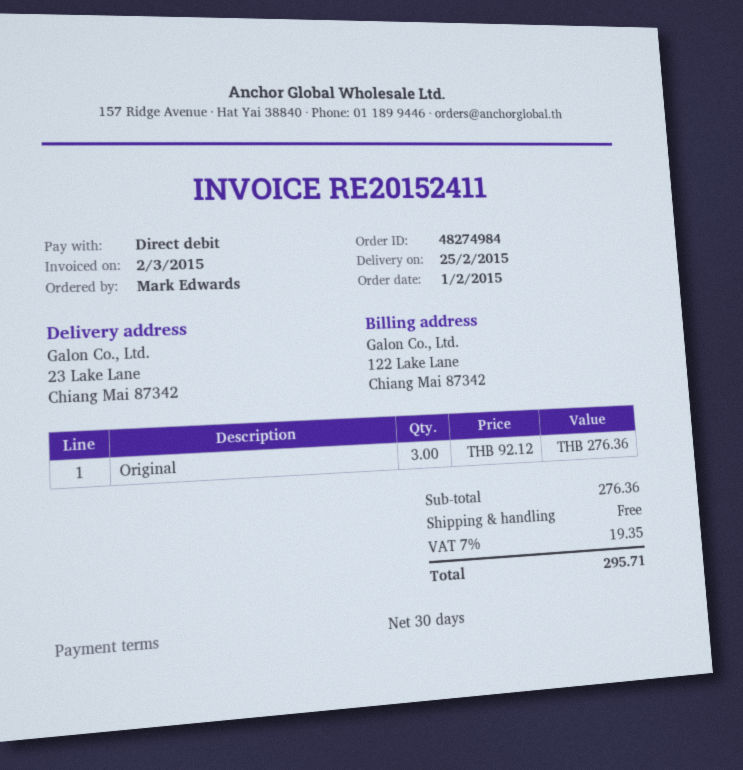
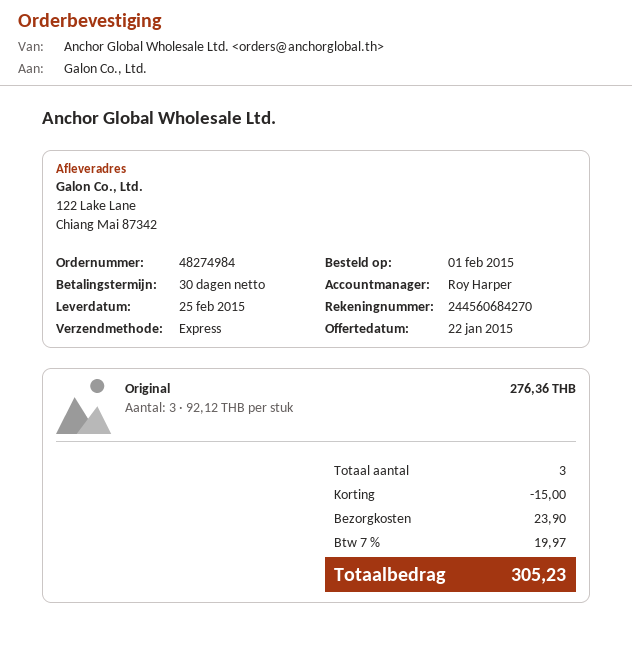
ship to: 23 Lake Lane, Chiang Mai 87342 -> 122 Lake Lane, Chiang Mai 87342
discount: none -> 15.00
shipping: 0.00 -> 23.90
tax: 7% = 19.35 -> 7% = 19.97
total: 295.71 -> 305.23

